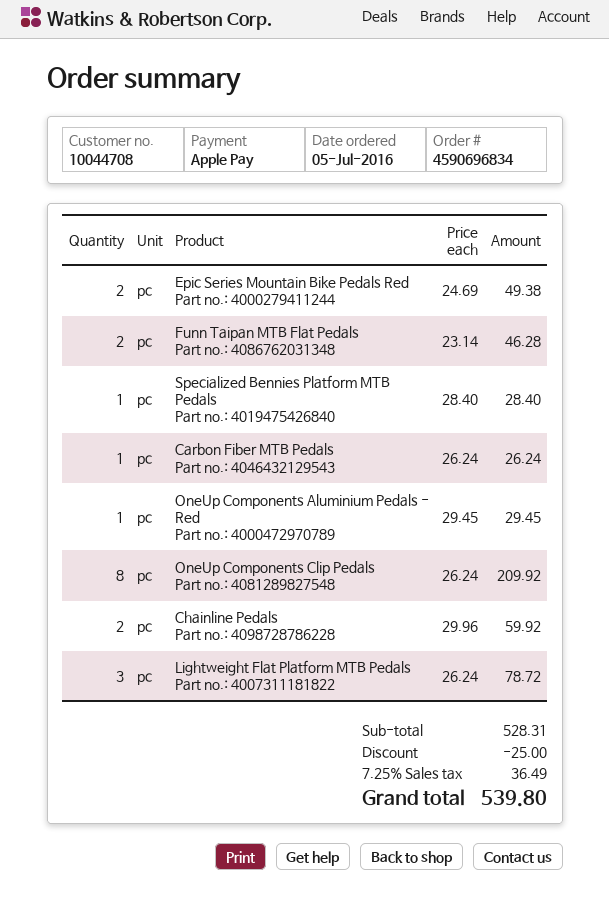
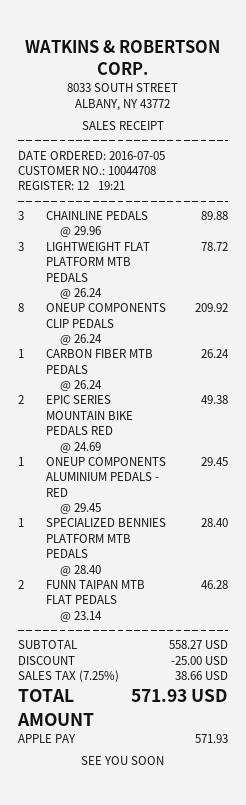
Chainline Pedals: 2 x 29.96 = 59.92 -> 3 x 29.96 = 89.88
subtotal: 528.31 -> 558.27
tax: 7.25% = 36.49 -> 7.25% = 38.66
total: 539.80 -> 571.93

